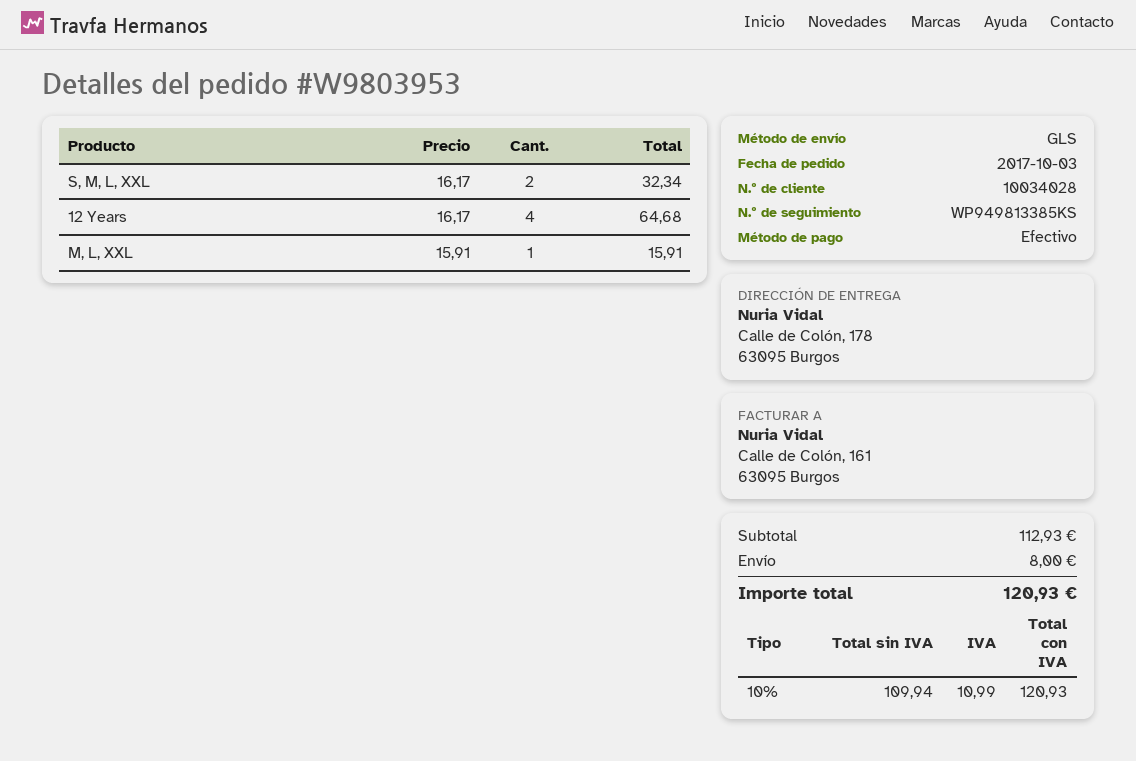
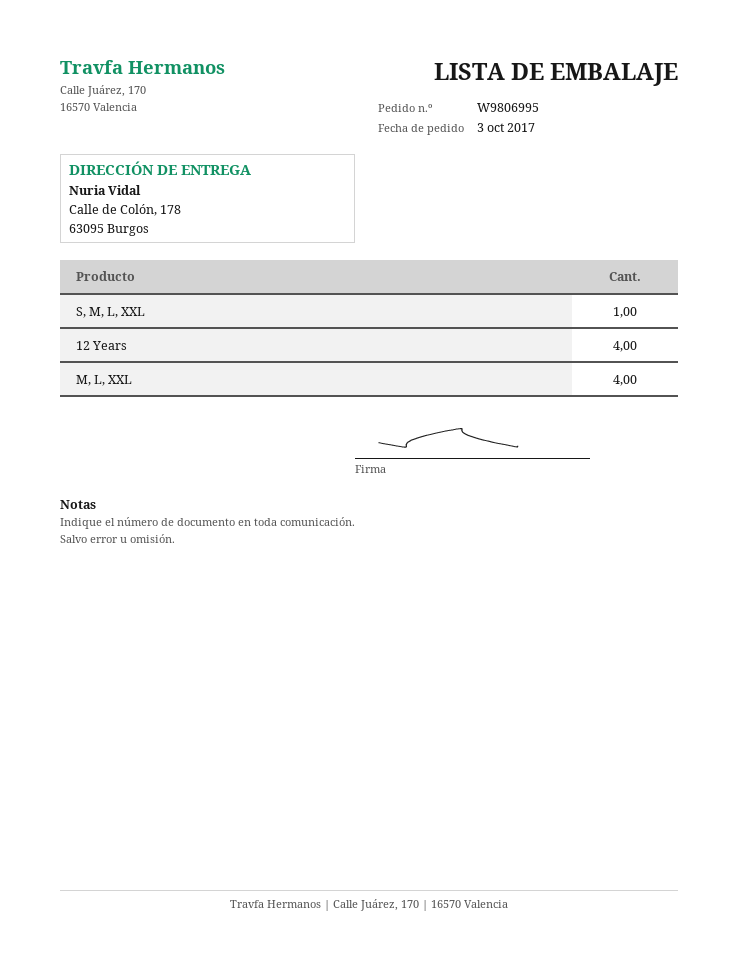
order number: W9803953 -> W9806995
S, M, L, XXL: 2 -> 1
M, L, XXL: 1 -> 4

